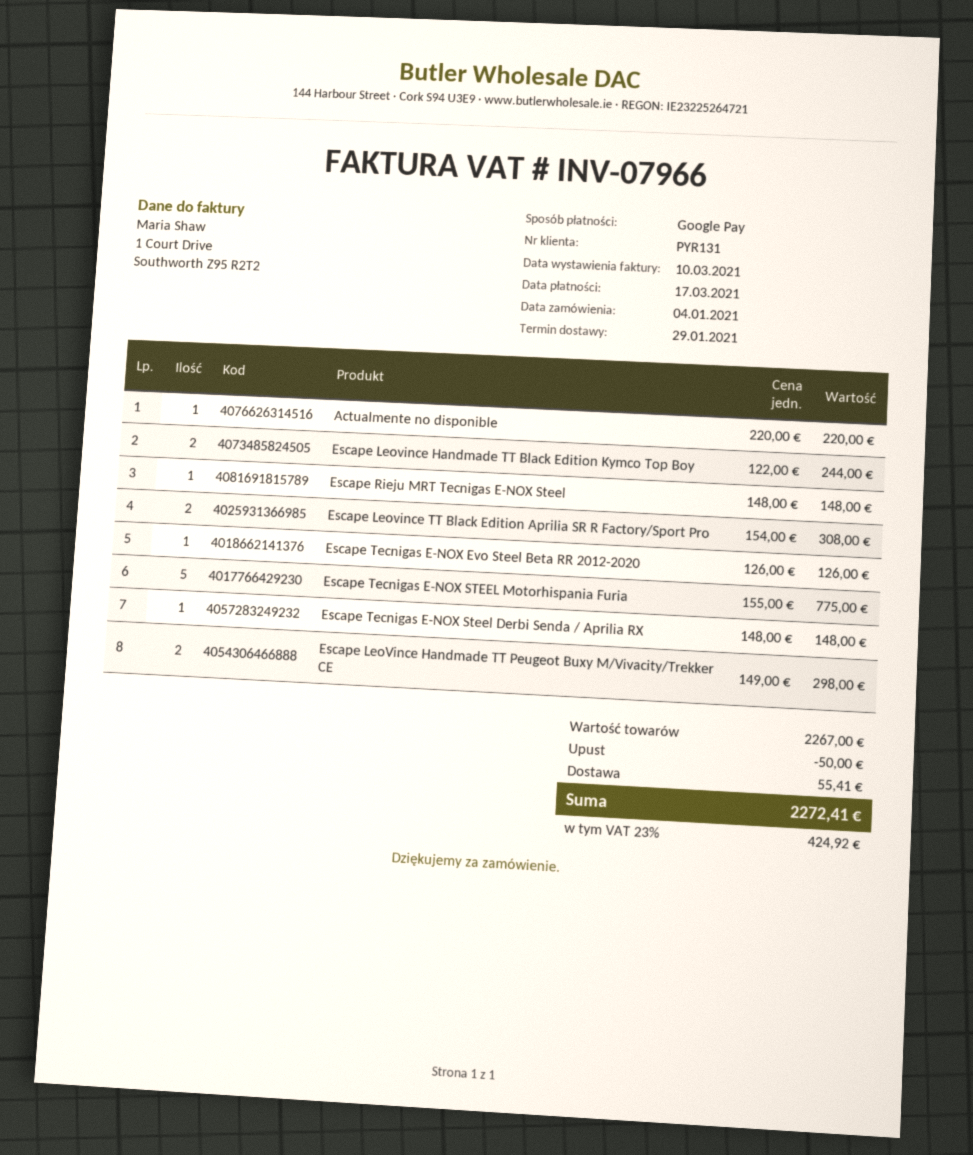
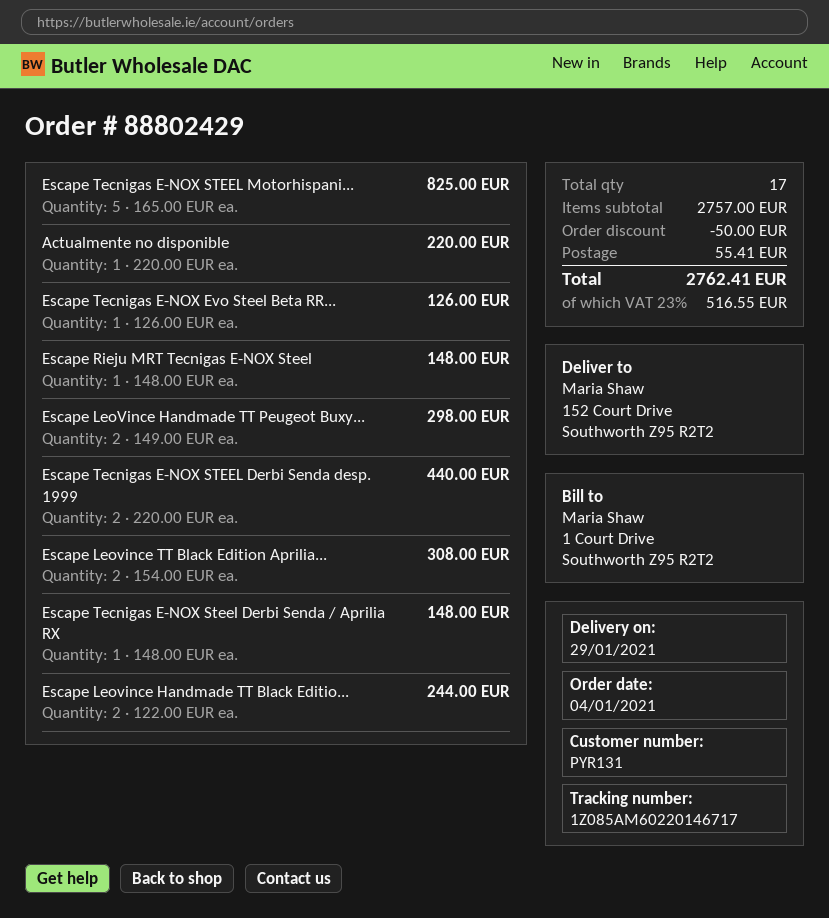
Escape Tecnigas E-NOX STEEL Motorhispania Furia: 5 x 155.00 = 775.00 -> 5 x 165.00 = 825.00
Escape Tecnigas E-NOX STEEL Derbi Senda desp. 1999: none -> 2 x 220.00 = 440.00
subtotal: 2267.00 -> 2757.00
tax: 23% = 424.92 -> 23% = 516.55
total: 2272.41 -> 2762.41

